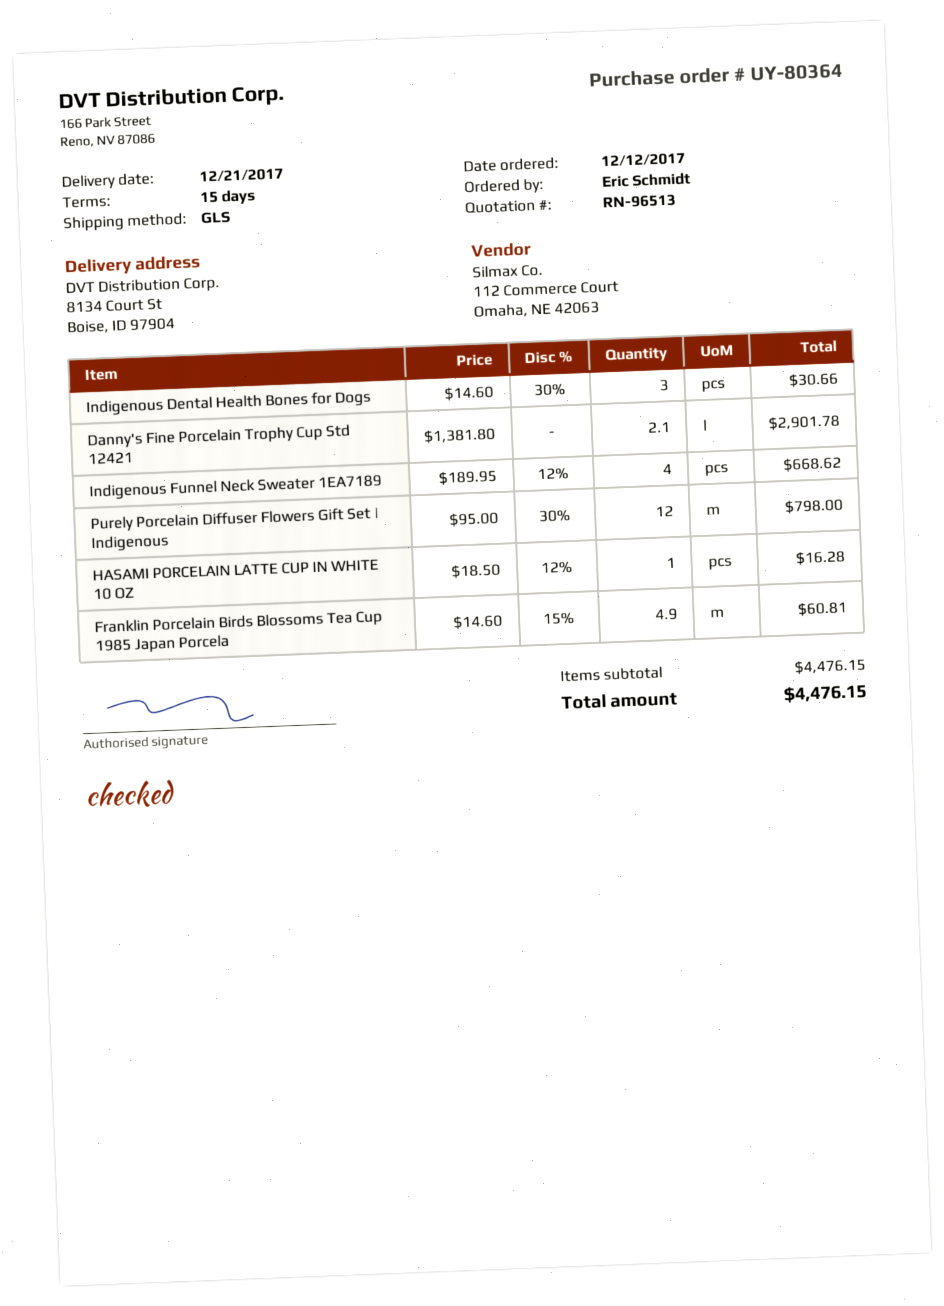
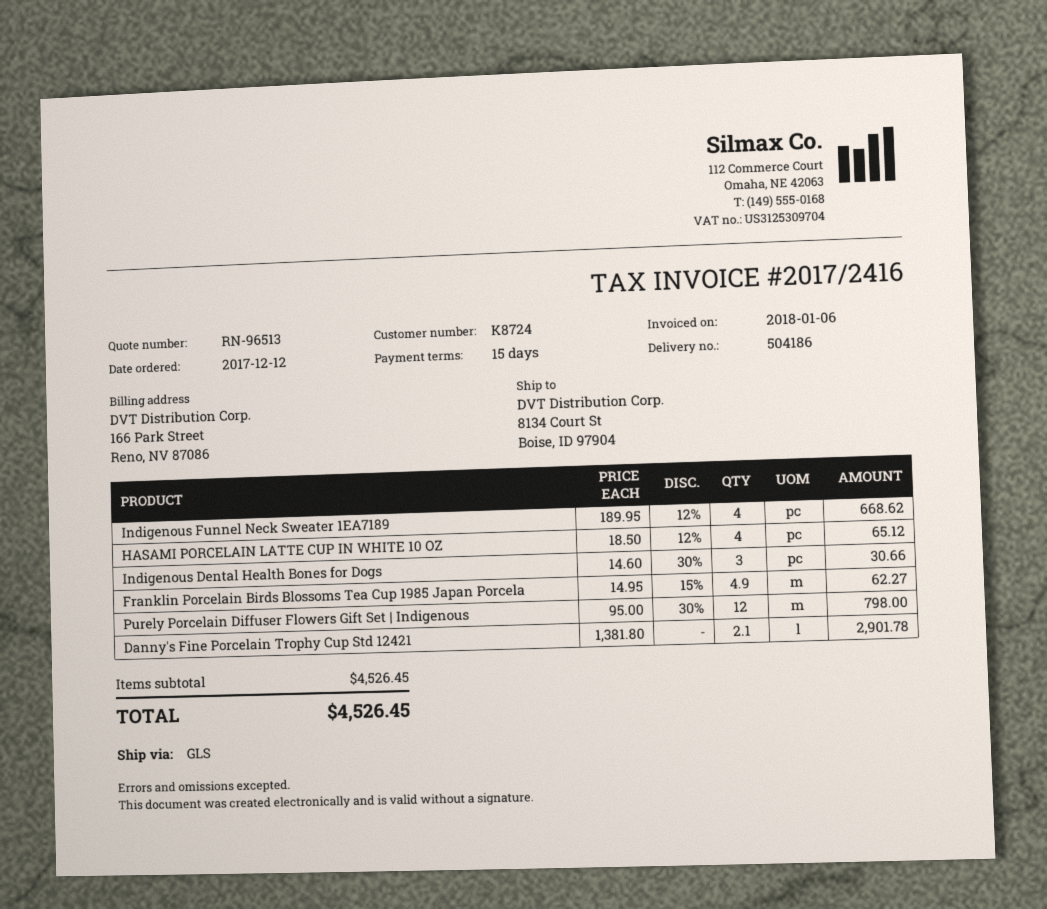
HASAMI PORCELAIN LATTE CUP IN WHITE 10 OZ: 1 x 18.50 - 12% = 16.28 -> 4 x 18.50 - 12% = 65.12
Franklin Porcelain Birds Blossoms Tea Cup 1985 Japan Porcela: 4.9 x 14.60 - 15% = 60.81 -> 4.9 x 14.95 - 15% = 62.27
subtotal: 4476.15 -> 4526.45
total: 4476.15 -> 4526.45

